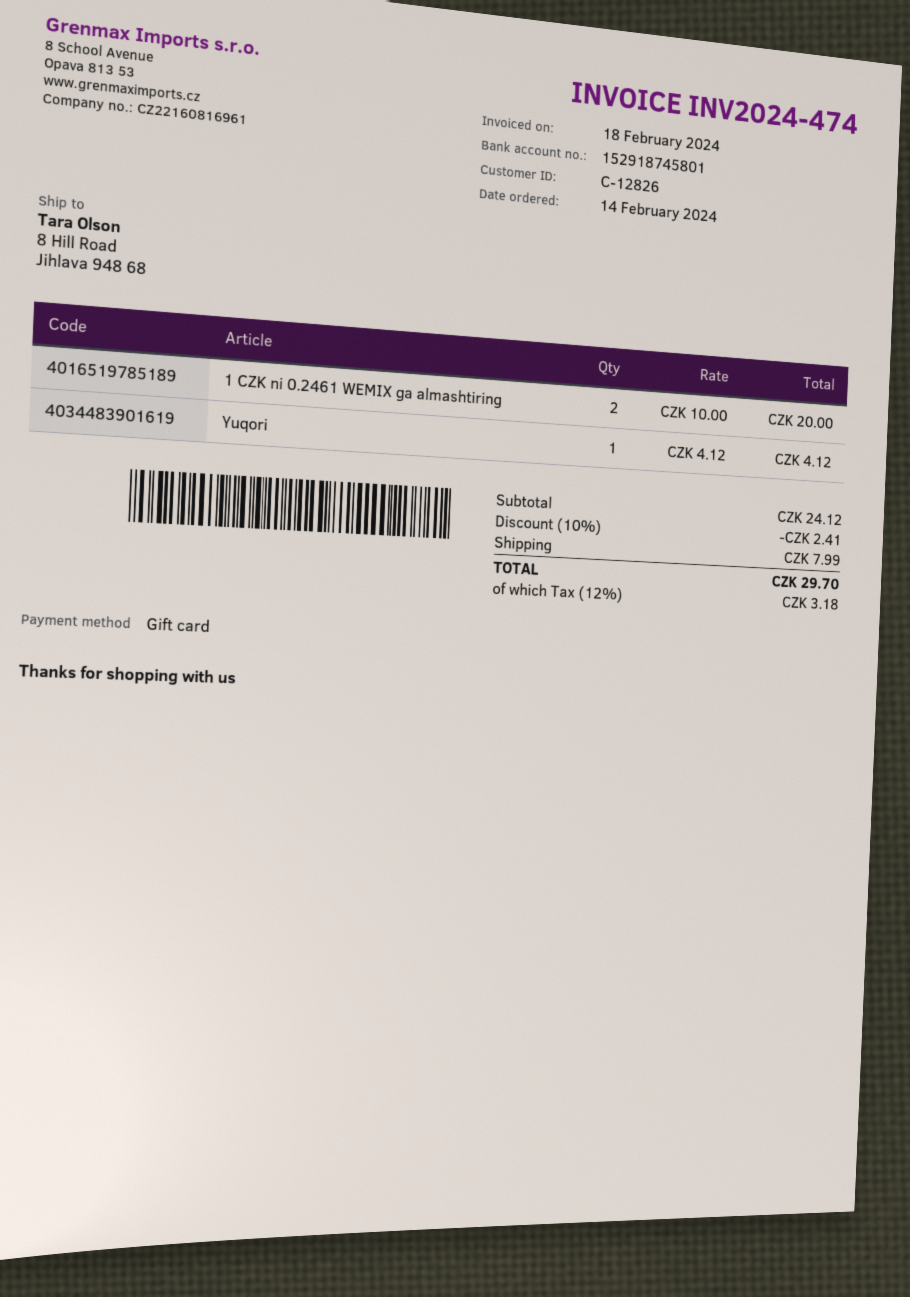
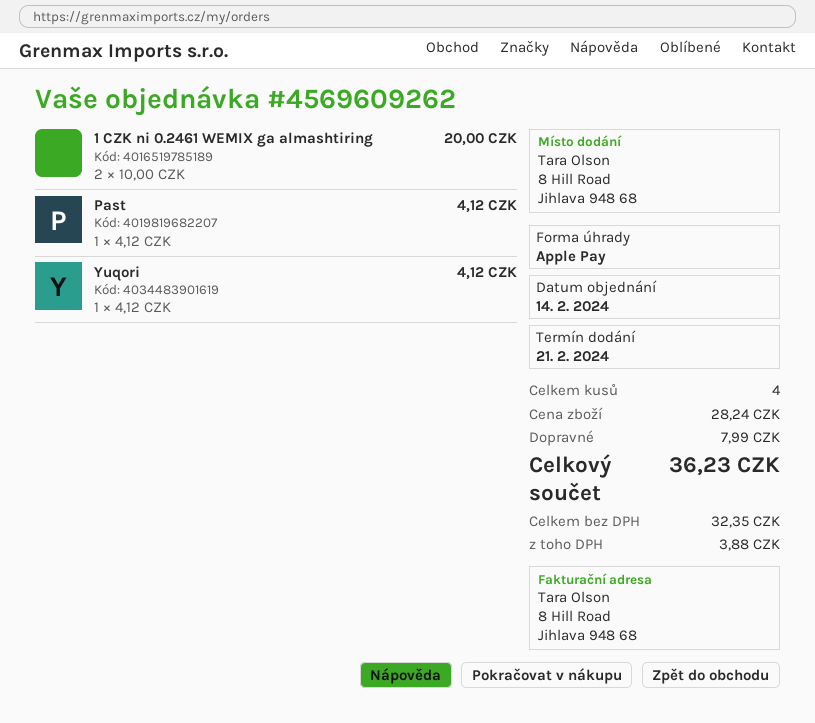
payment method: gift card -> Apple Pay
Past: none -> 1 x 4.12 = 4.12
subtotal: 24.12 -> 28.24
discount: 10% = 2.41 -> none
tax: 3.18 -> 3.88
total: 29.70 -> 36.23

